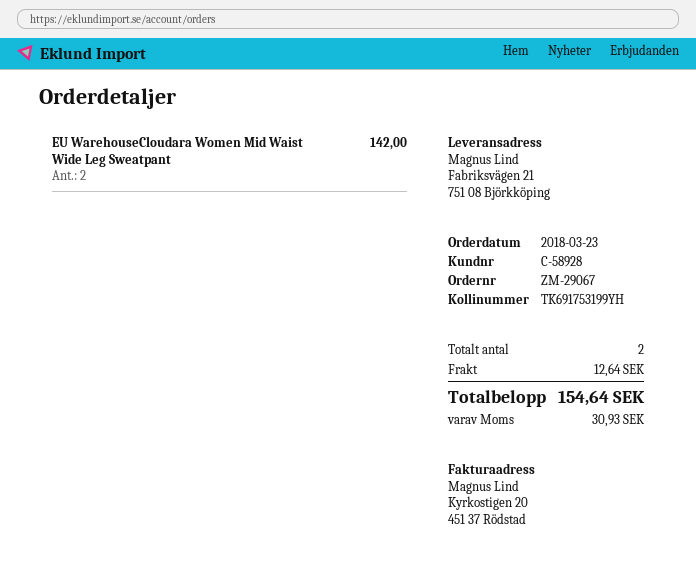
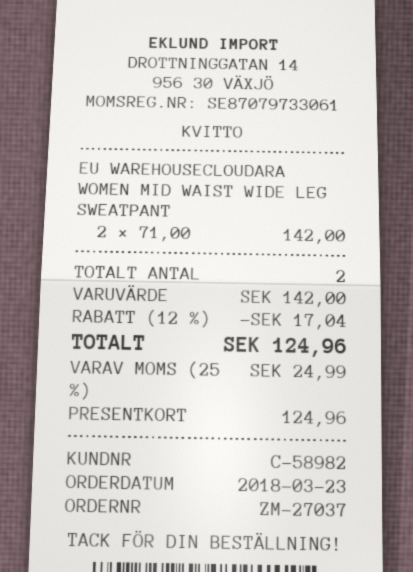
order number: ZM-29067 -> ZM-27037
customer number: C-58928 -> C-58982
discount: none -> 12% = 17.04
shipping: 12.64 -> none
tax: 30.93 -> 24.99
total: 154.64 -> 124.96

